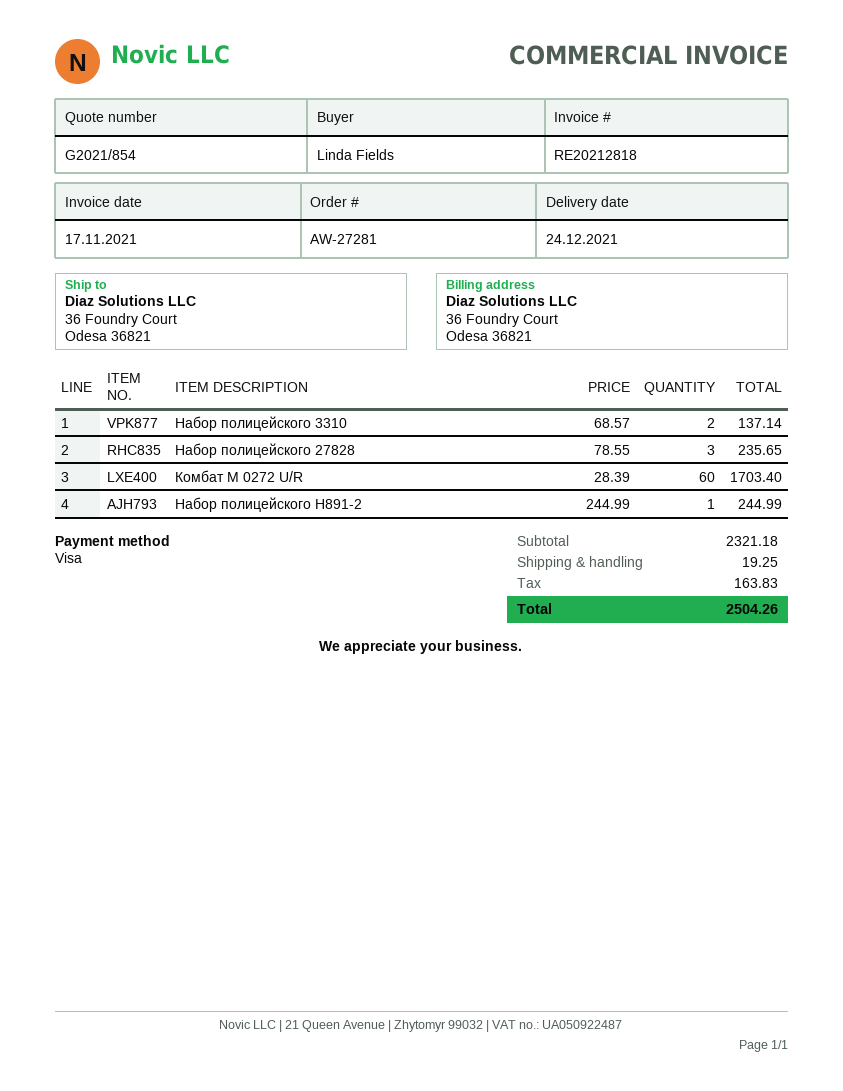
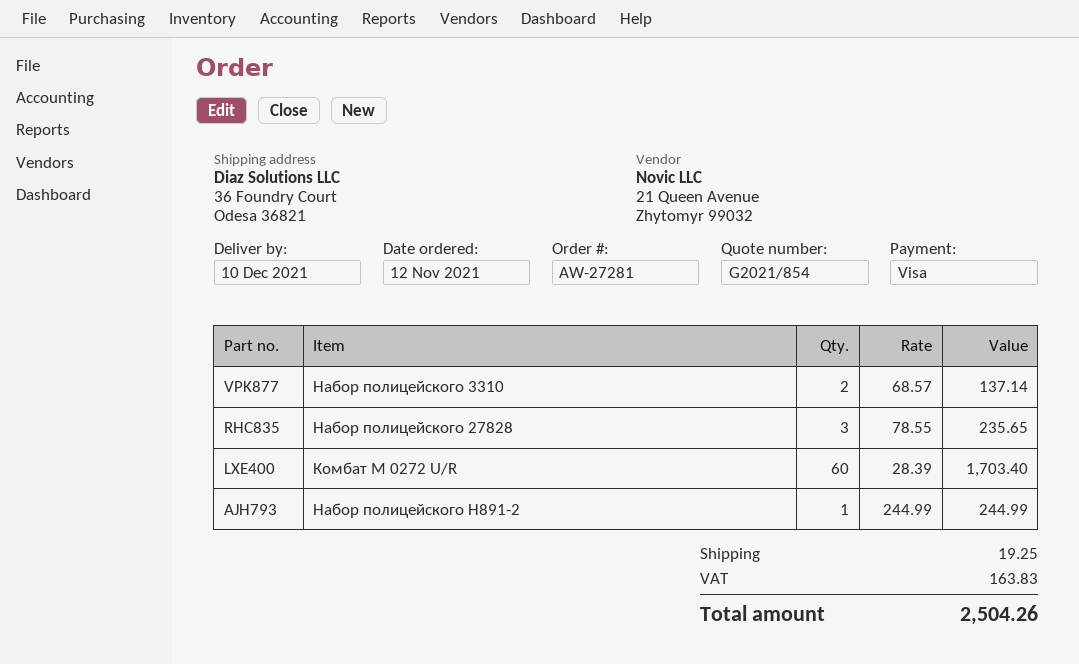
delivery date: 2021-12-24 -> 2021-12-10

